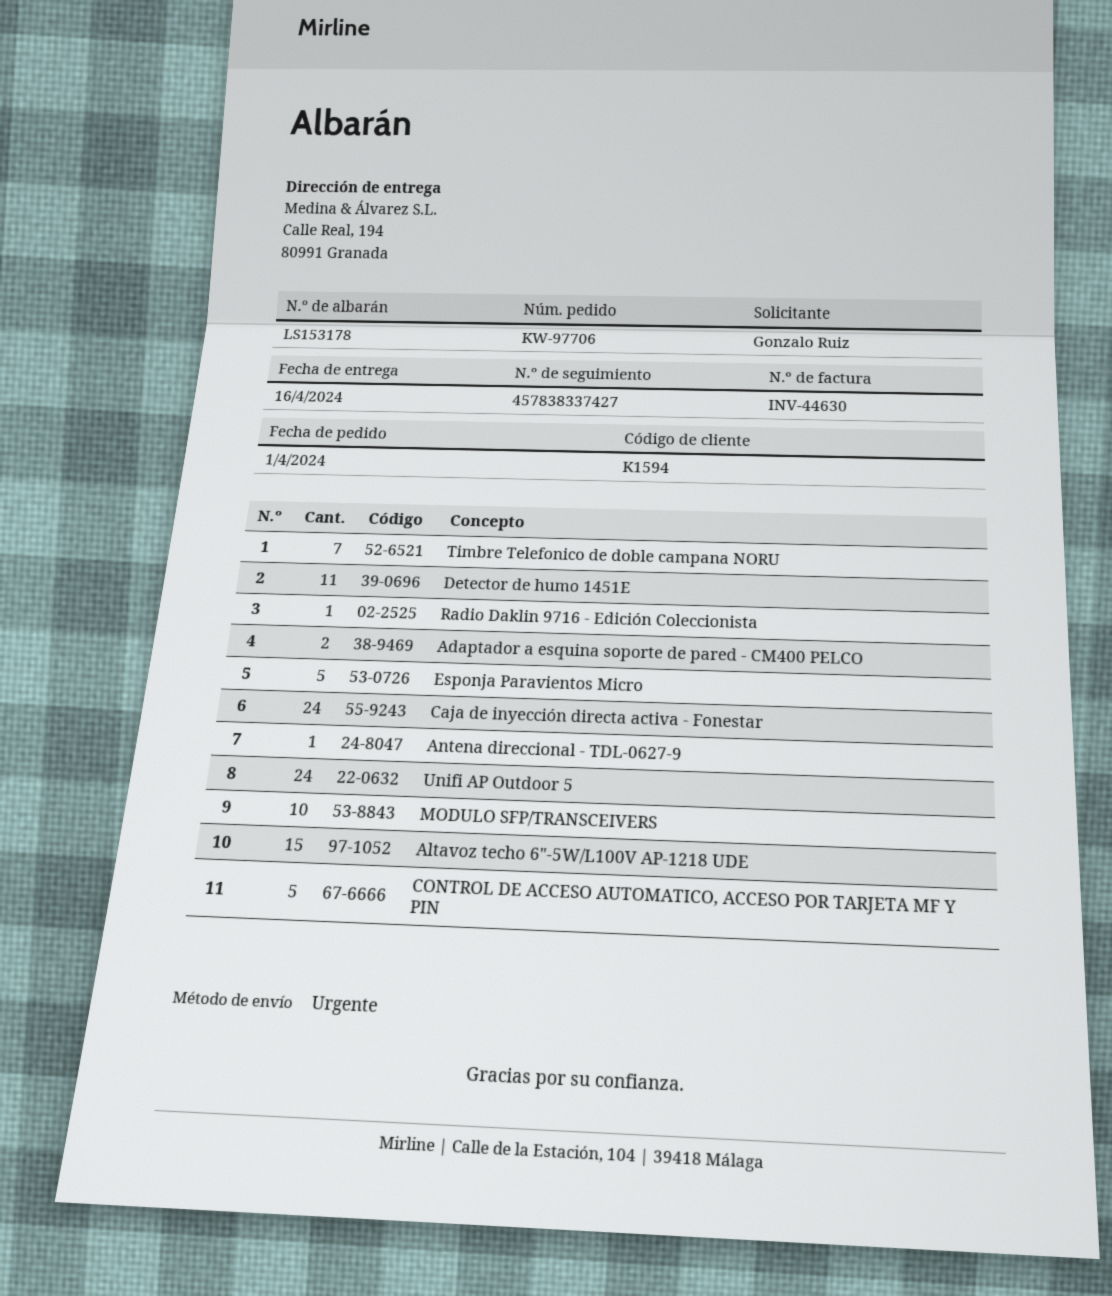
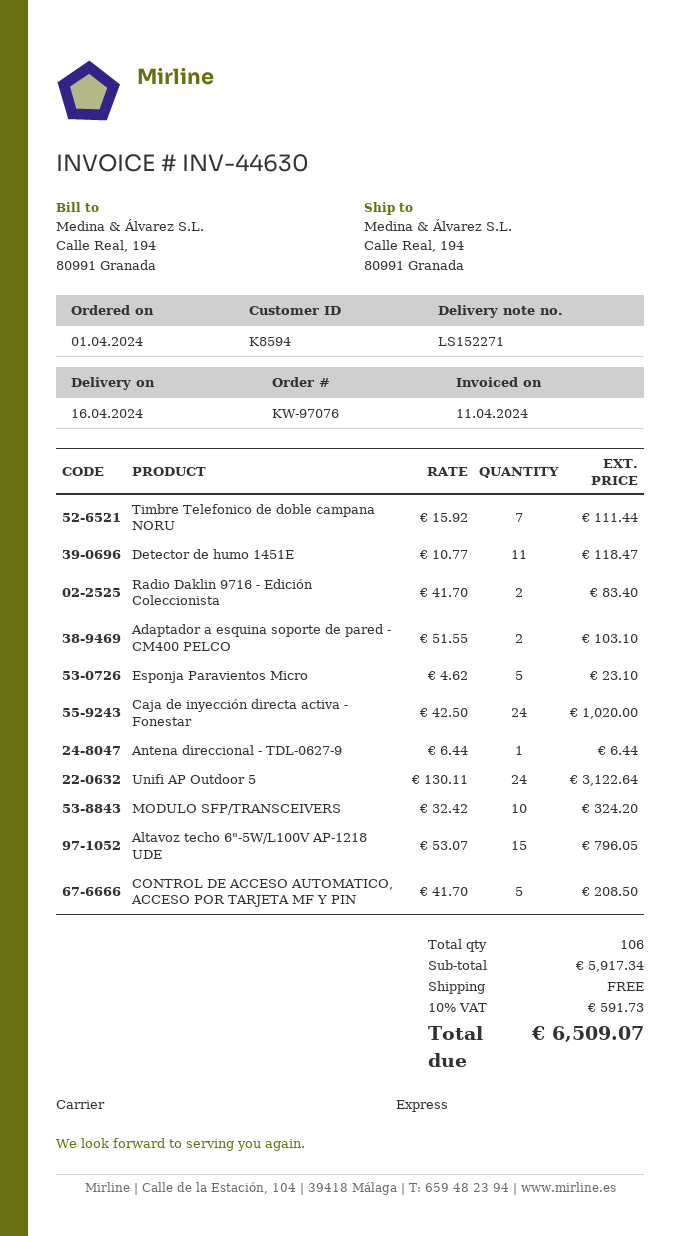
order number: KW-97706 -> KW-97076
delivery note number: LS153178 -> LS152271
customer number: K1594 -> K8594
Radio Daklin 9716 - Edición Coleccionista: 1 -> 2

